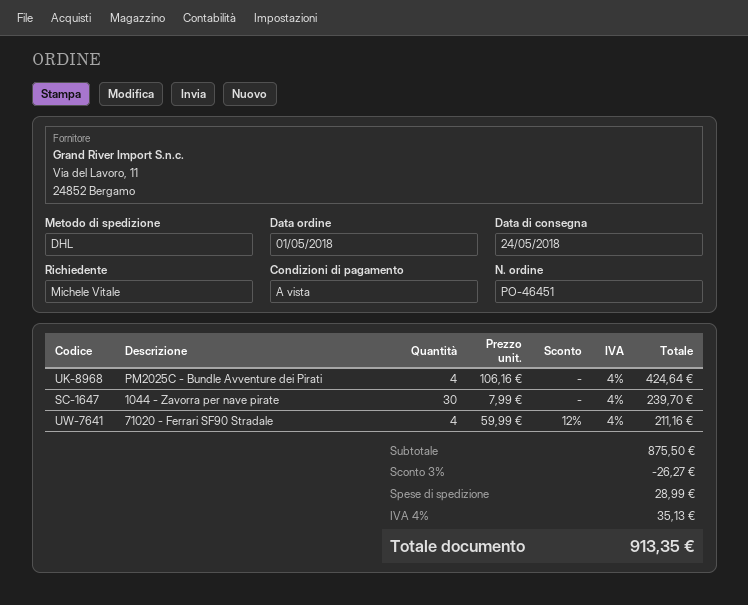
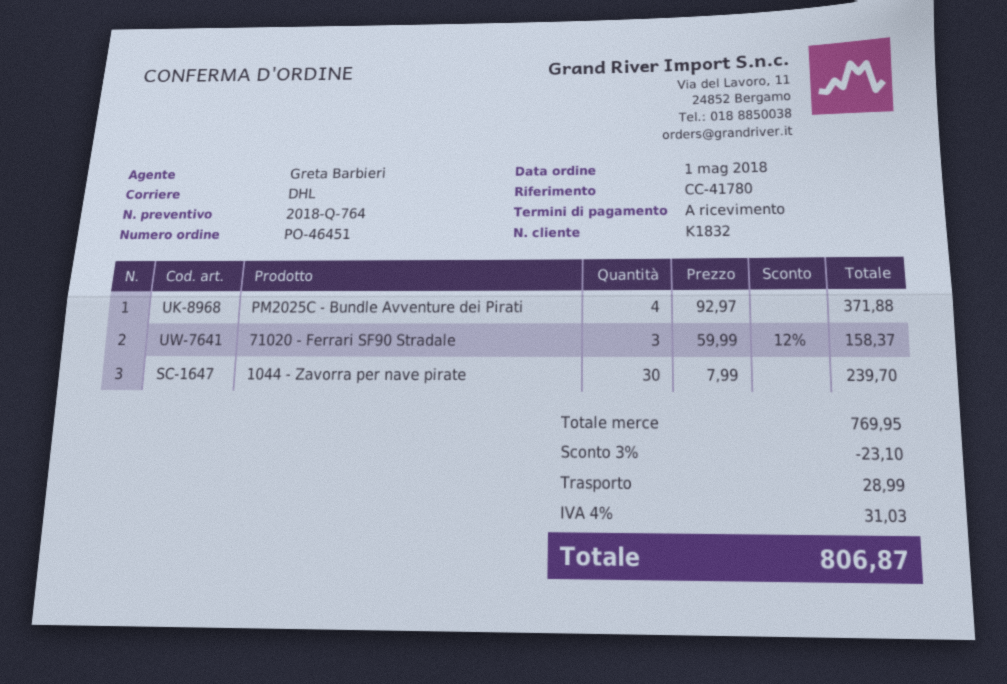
PM2025C - Bundle Avventure dei Pirati: 4 x 106.16 = 424.64 -> 4 x 92.97 = 371.88
71020 - Ferrari SF90 Stradale: 4 x 59.99 - 12% = 211.16 -> 3 x 59.99 - 12% = 158.37
subtotal: 875.50 -> 769.95
discount: 3% = 26.27 -> 3% = 23.10
tax: 4% = 35.13 -> 4% = 31.03
total: 913.35 -> 806.87

